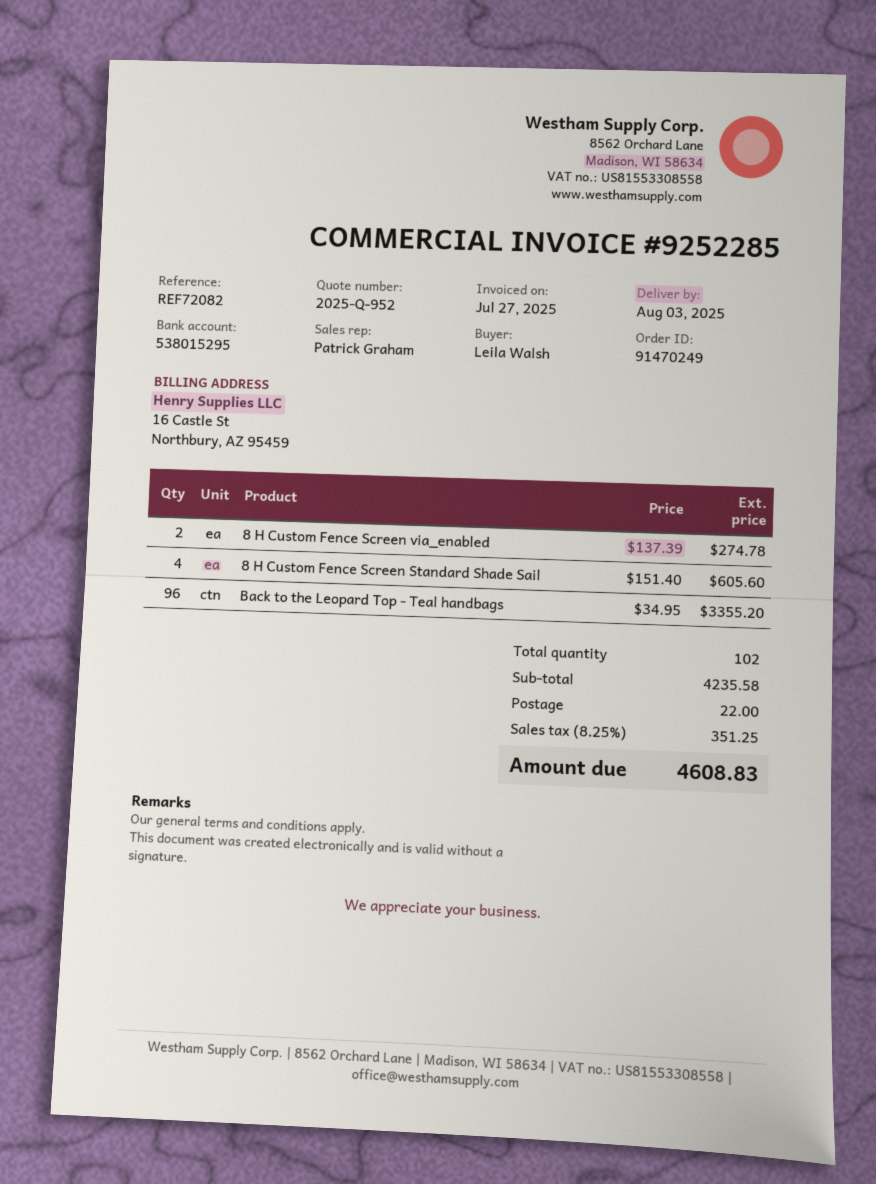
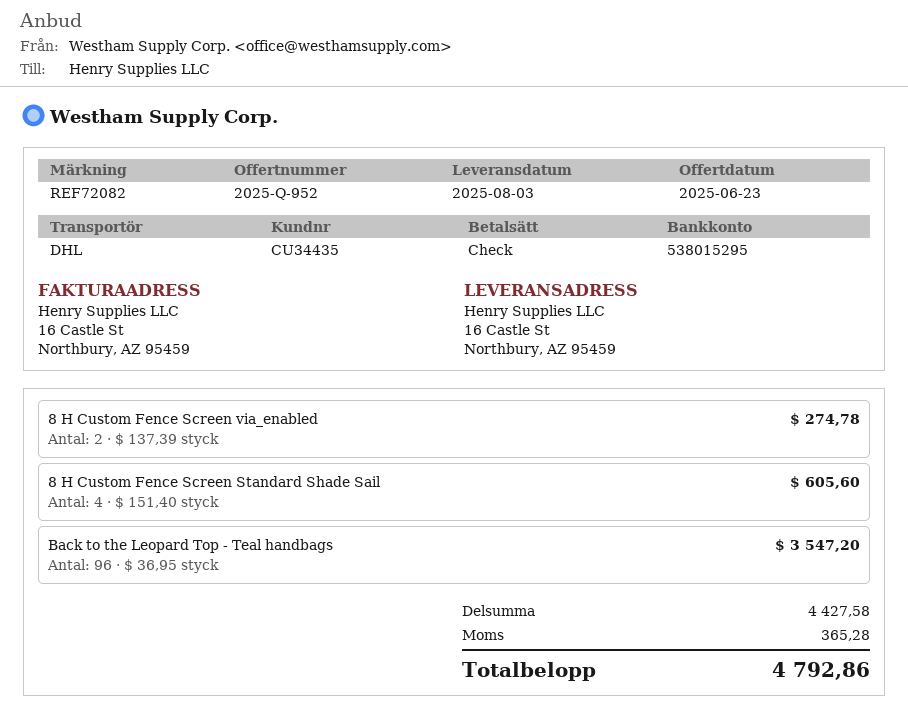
Back to the Leopard Top - Teal handbags: 96 x 34.95 = 3355.20 -> 96 x 36.95 = 3547.20
subtotal: 4235.58 -> 4427.58
shipping: 22.00 -> none
tax: 351.25 -> 365.28
total: 4608.83 -> 4792.86

